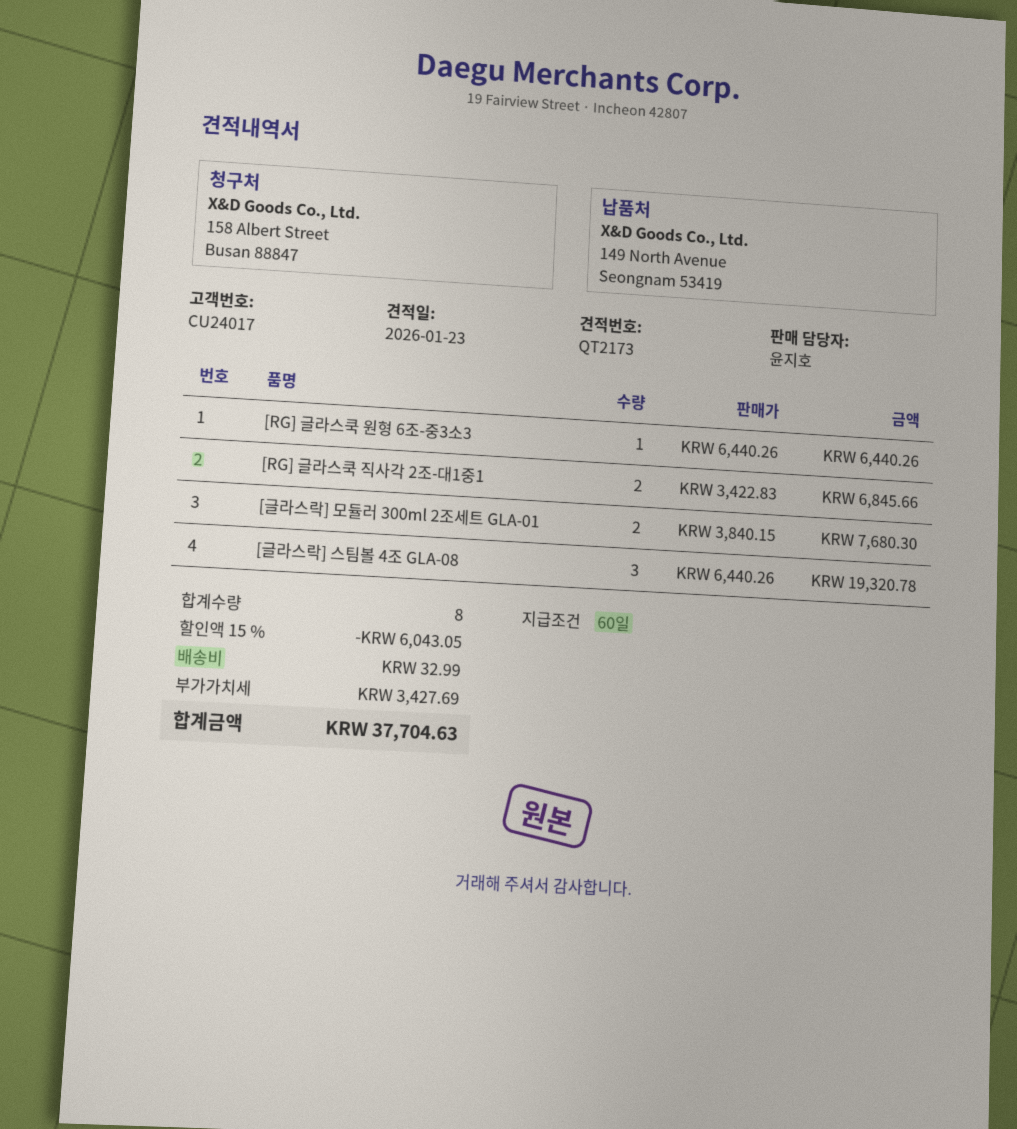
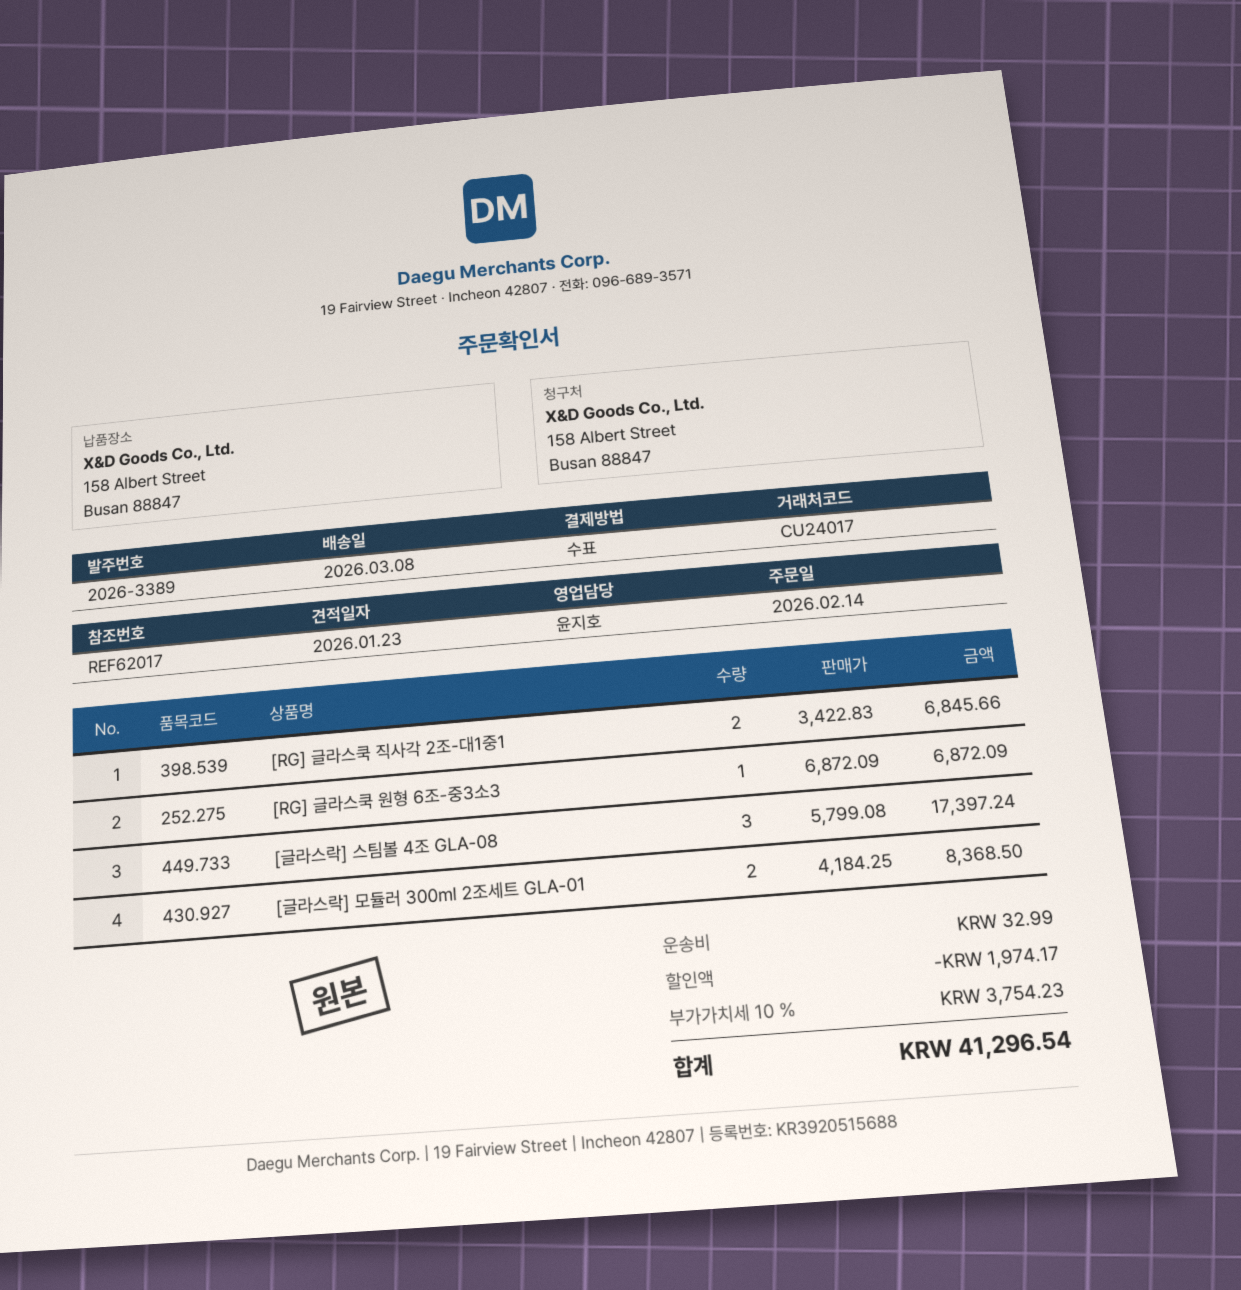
ship to: 149 North Avenue, Seongnam 53419 -> 158 Albert Street, Busan 88847
[RG] 글라스쿡 원형 6조-중3소3: 1 x 6440.26 = 6440.26 -> 1 x 6872.09 = 6872.09
[글라스락] 모듈러 300ml 2조세트 GLA-01: 2 x 3840.15 = 7680.30 -> 2 x 4184.25 = 8368.50
[글라스락] 스팀볼 4조 GLA-08: 3 x 6440.26 = 19320.78 -> 3 x 5799.08 = 17397.24
discount: 6043.05 -> 1974.17
tax: 3427.69 -> 3754.23
total: 37704.63 -> 41296.54

